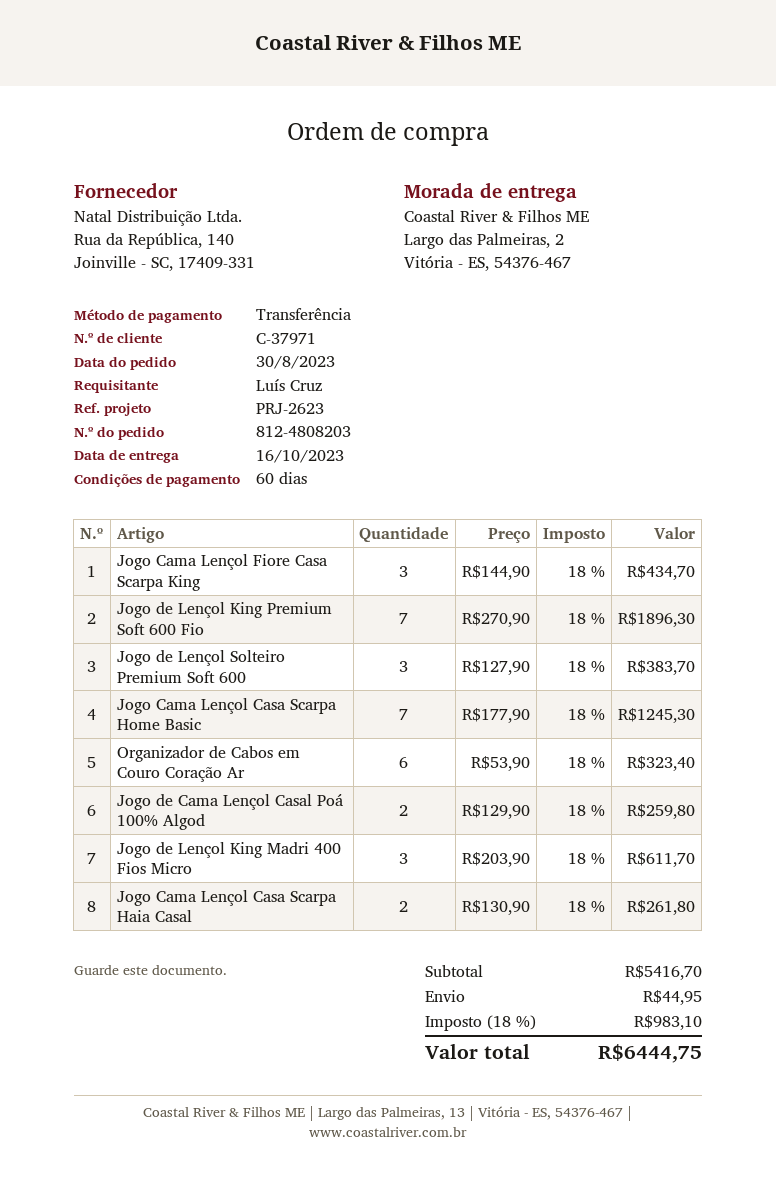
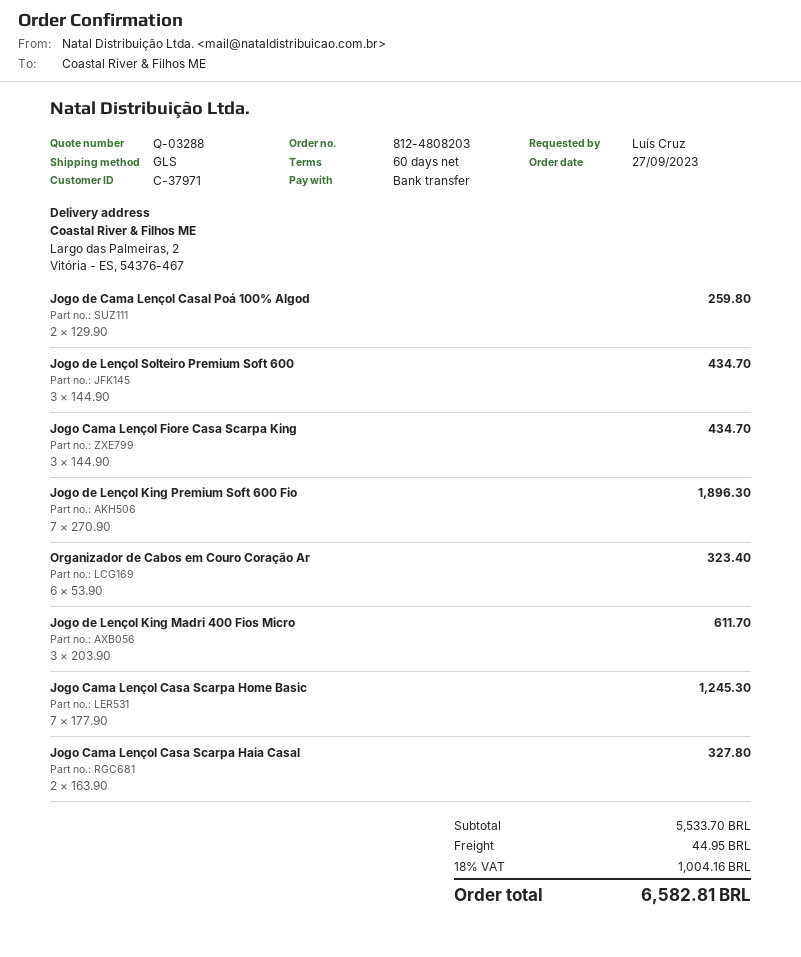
order date: 2023-08-30 -> 2023-09-27
Jogo de Lençol Solteiro Premium Soft 600: 3 x 127.90 = 383.70 -> 3 x 144.90 = 434.70
Jogo Cama Lençol Casa Scarpa Haia Casal: 2 x 130.90 = 261.80 -> 2 x 163.90 = 327.80
subtotal: 5416.70 -> 5533.70
tax: 18% = 983.10 -> 18% = 1004.16
total: 6444.75 -> 6582.81

